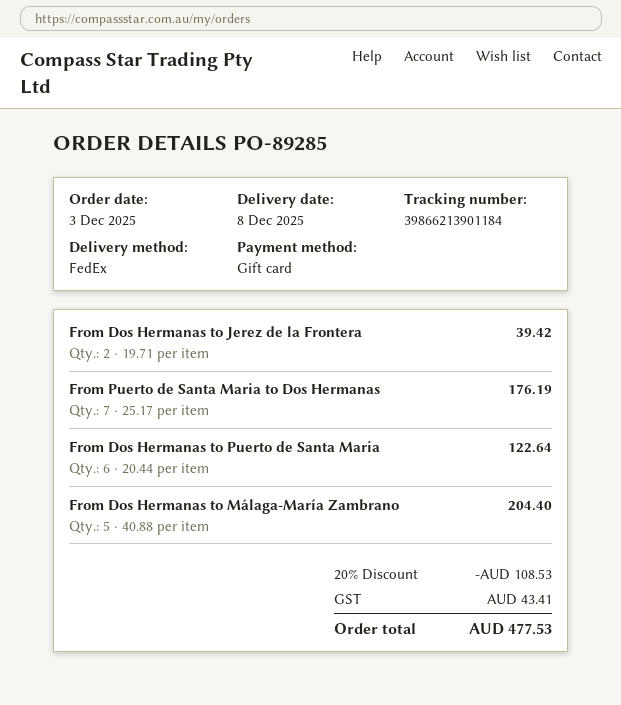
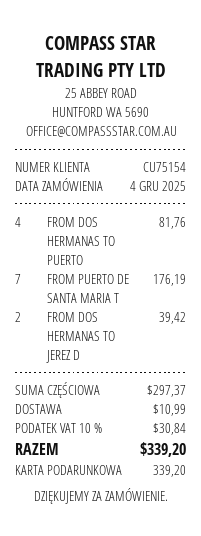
order date: 2025-12-03 -> 2025-12-04
From Dos Hermanas to Puerto de Santa Maria: 6 for 122.64 -> 4 for 81.76
From Dos Hermanas to Málaga-María Zambrano: 5 for 204.40 -> none
discount: 20% = 108.53 -> none
shipping: none -> 10.99
tax: 43.41 -> 30.84
total: 477.53 -> 339.20

